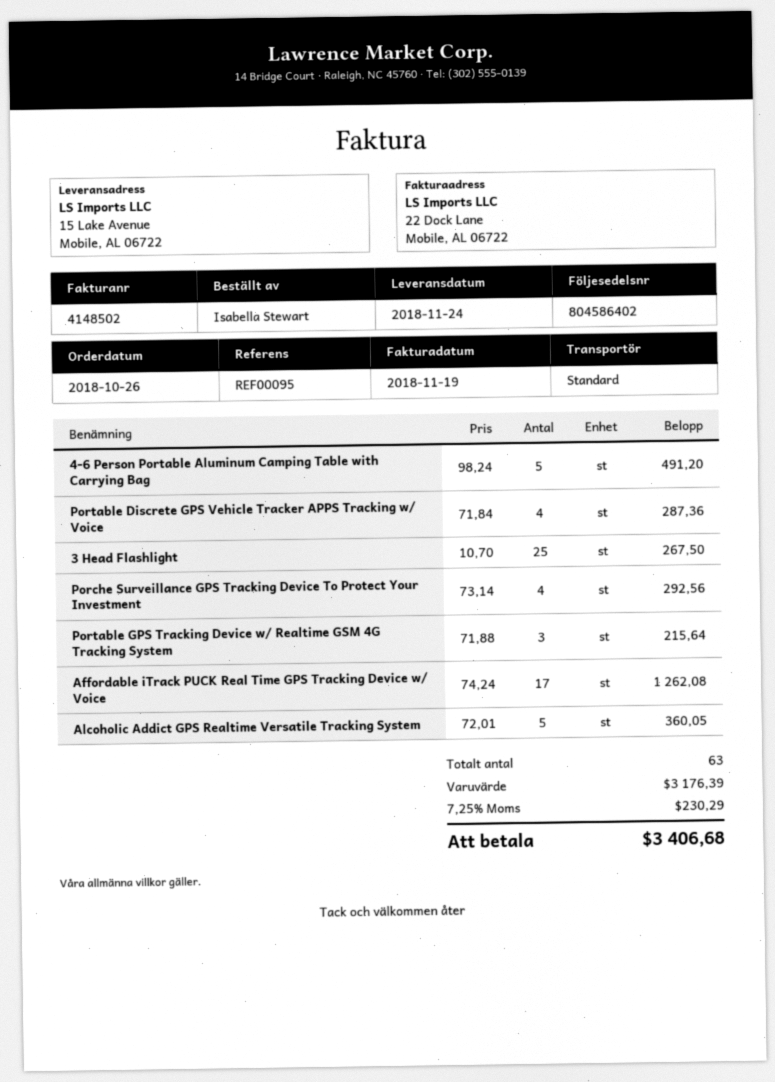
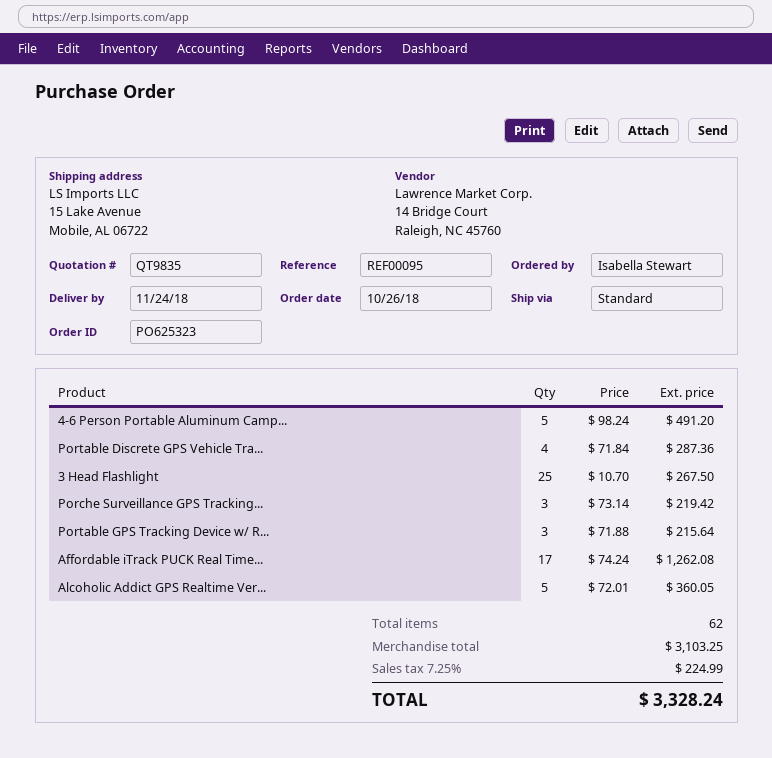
Porche Surveillance GPS Tracking Device To Protect Your Investment: 4 x 73.14 = 292.56 -> 3 x 73.14 = 219.42
total quantity: 63 -> 62
subtotal: 3176.39 -> 3103.25
tax: 7.25% = 230.29 -> 7.25% = 224.99
total: 3406.68 -> 3328.24

